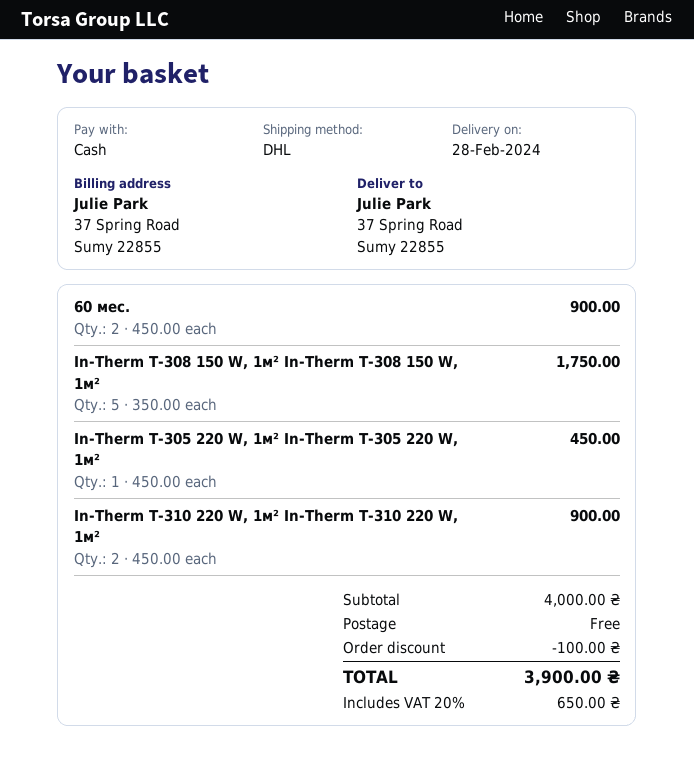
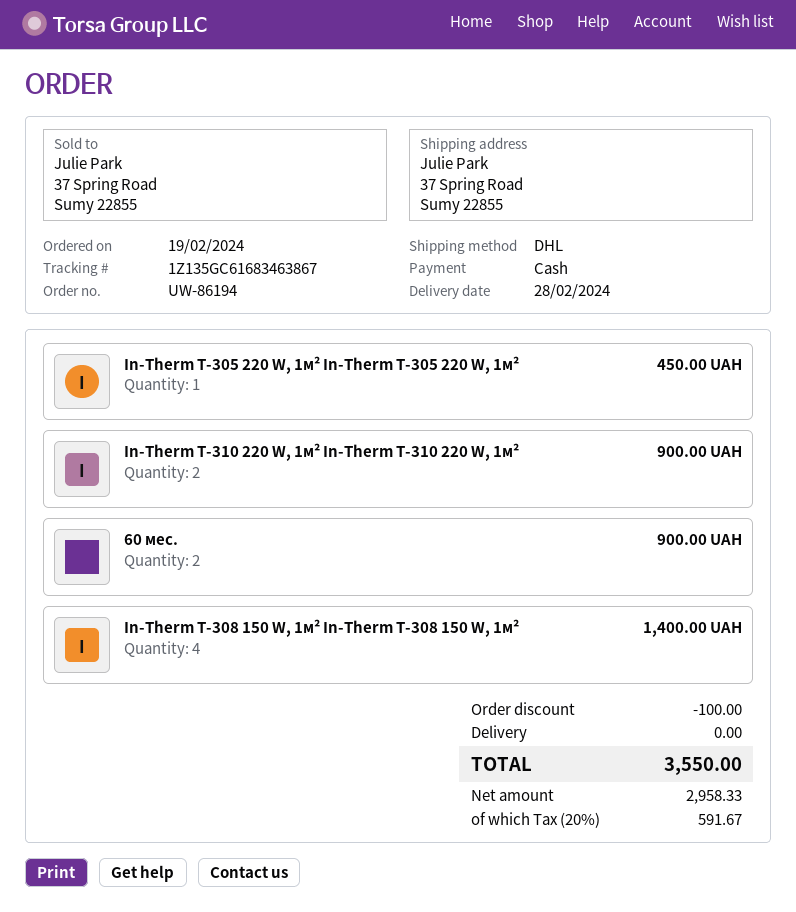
In-Therm T-308 150 W, 1м² In-Therm T-308 150 W, 1м²: 5 for 1750.00 -> 4 for 1400.00
tax: 20% = 650.00 -> 20% = 591.67
total: 3900.00 -> 3550.00

